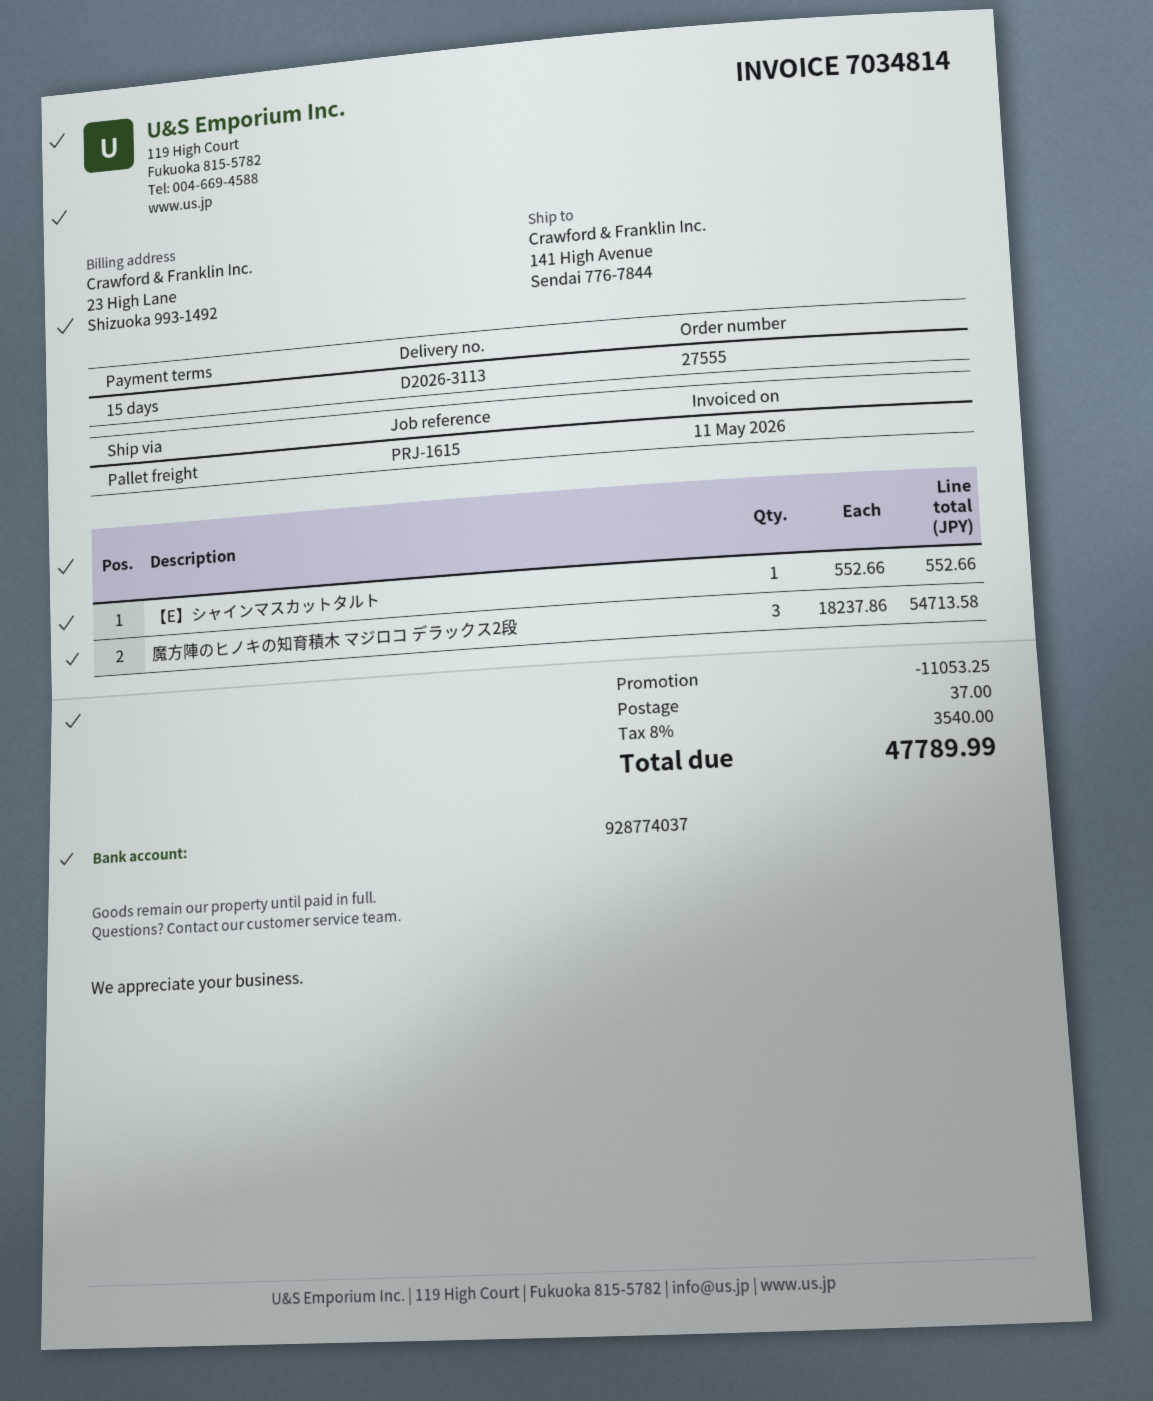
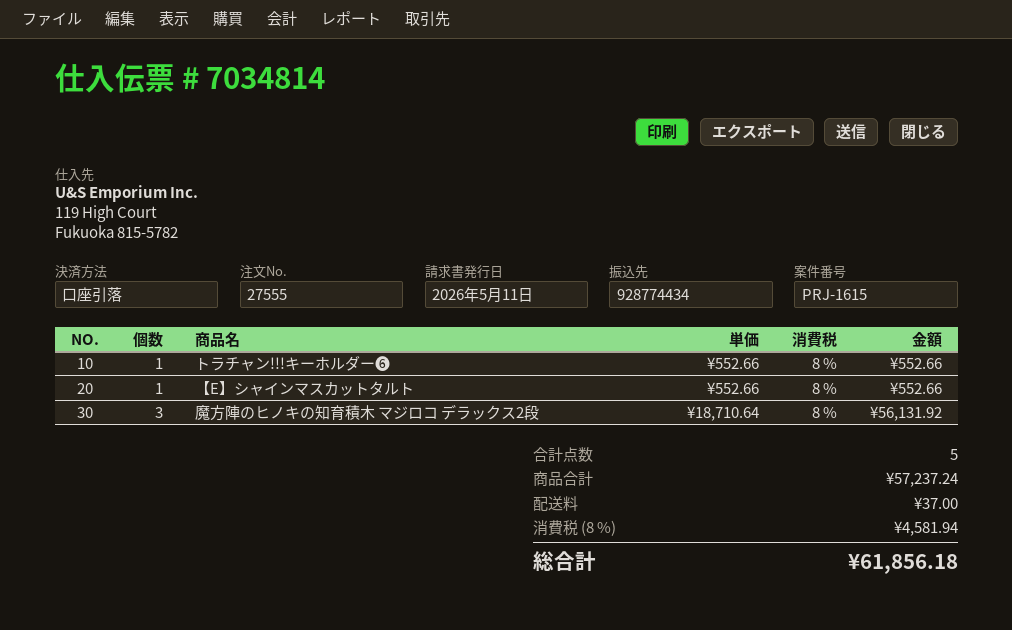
bank account: 928774037 -> 928774434
魔方陣のヒノキの知育積木 マジロコ デラックス2段: 3 x 18237.86 = 54713.58 -> 3 x 18710.64 = 56131.92
トラチャン!!!キーホルダー❻: none -> 1 x 552.66 = 552.66
discount: 11053.25 -> none
tax: 8% = 3540.00 -> 8% = 4581.94
total: 47789.99 -> 61856.18

